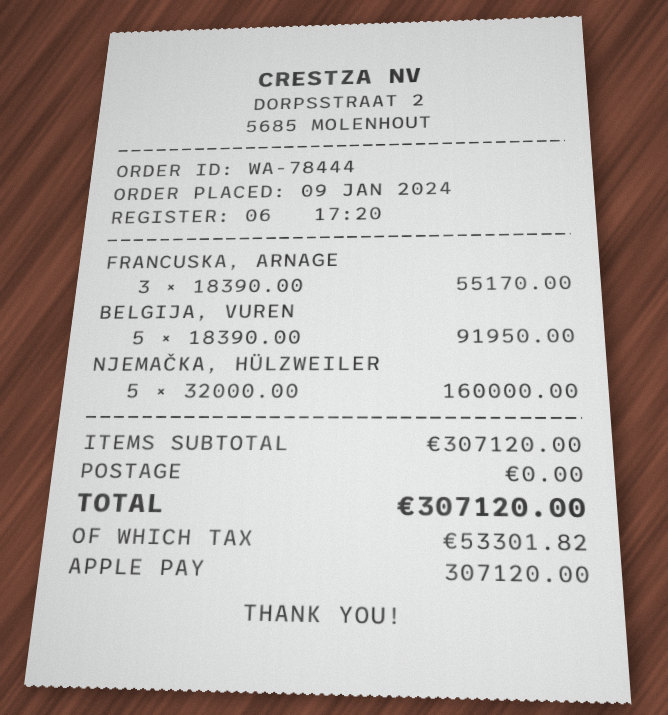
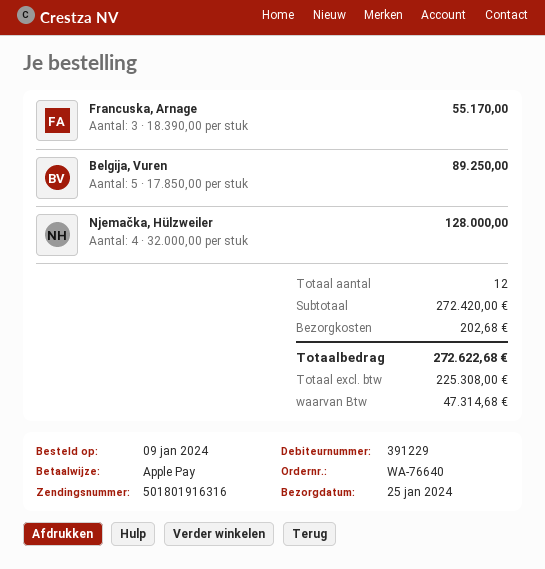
order number: WA-78444 -> WA-76640
BELGIJA, VUREN: 5 x 18390.00 = 91950.00 -> 5 x 17850.00 = 89250.00
NJEMAČKA, HÜLZWEILER: 5 x 32000.00 = 160000.00 -> 4 x 32000.00 = 128000.00
subtotal: 307120.00 -> 272420.00
shipping: 0.00 -> 202.68
tax: 53301.82 -> 47314.68
total: 307120.00 -> 272622.68

